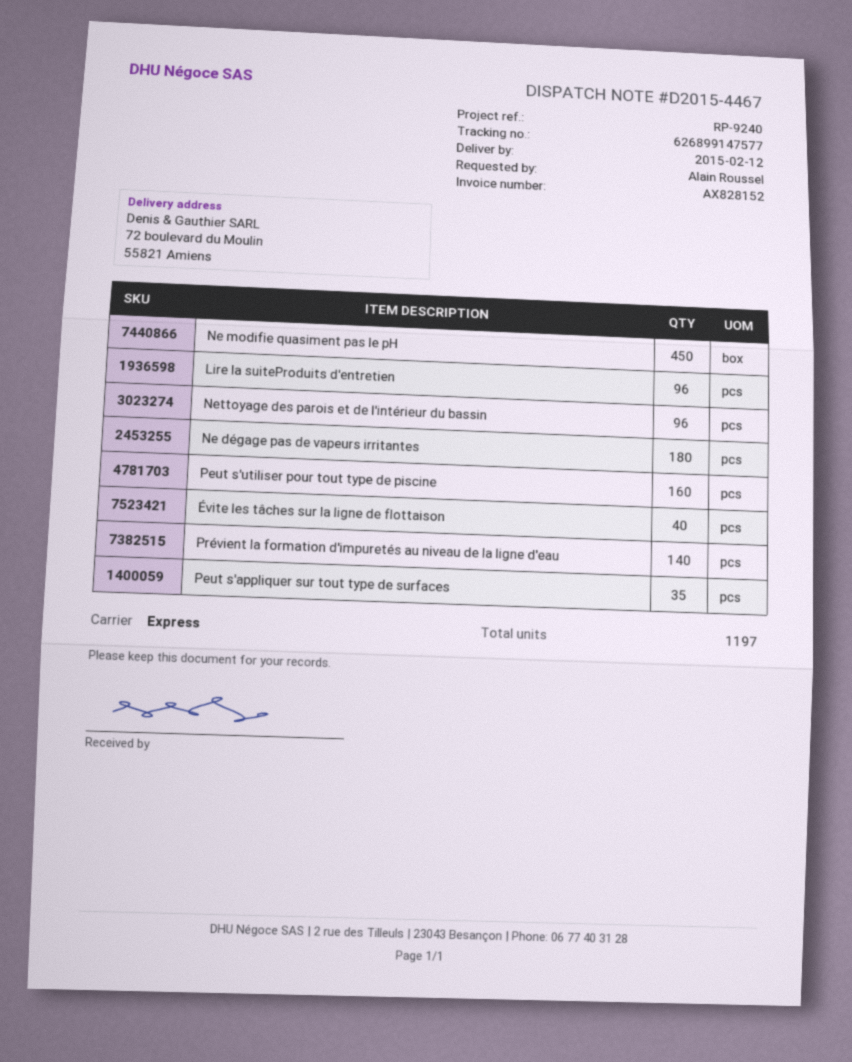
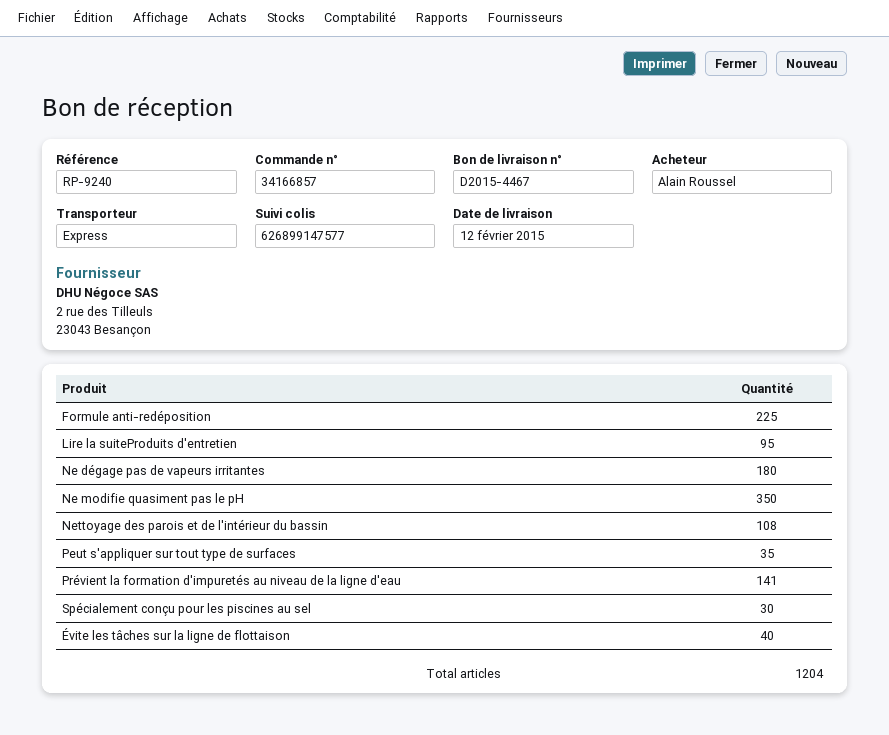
Ne modifie quasiment pas le pH: 450 -> 350
Lire la suiteProduits d'entretien: 96 -> 95
Nettoyage des parois et de l'intérieur du bassin: 96 -> 108
Peut s'utiliser pour tout type de piscine: 160 -> none
Prévient la formation d'impuretés au niveau de la ligne d'eau: 140 -> 141
Formule anti-redéposition: none -> 225
Spécialement conçu pour les piscines au sel: none -> 30
total quantity: 1197 -> 1204

